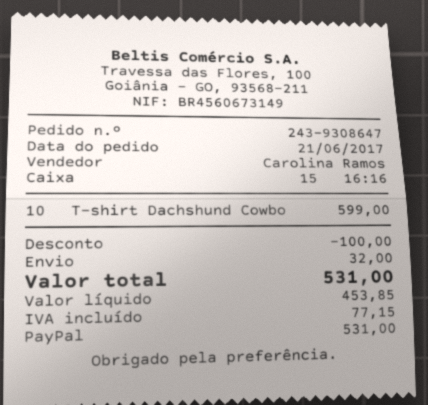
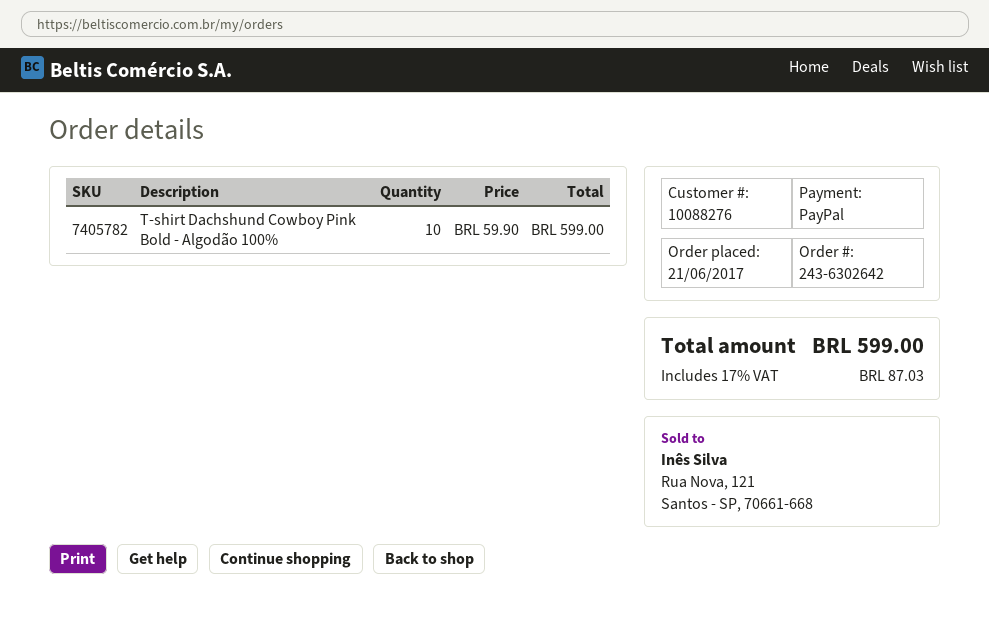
order number: 243-9308647 -> 243-6302642
discount: 100.00 -> none
shipping: 32.00 -> none
tax: 77.15 -> 87.03
total: 531.00 -> 599.00

